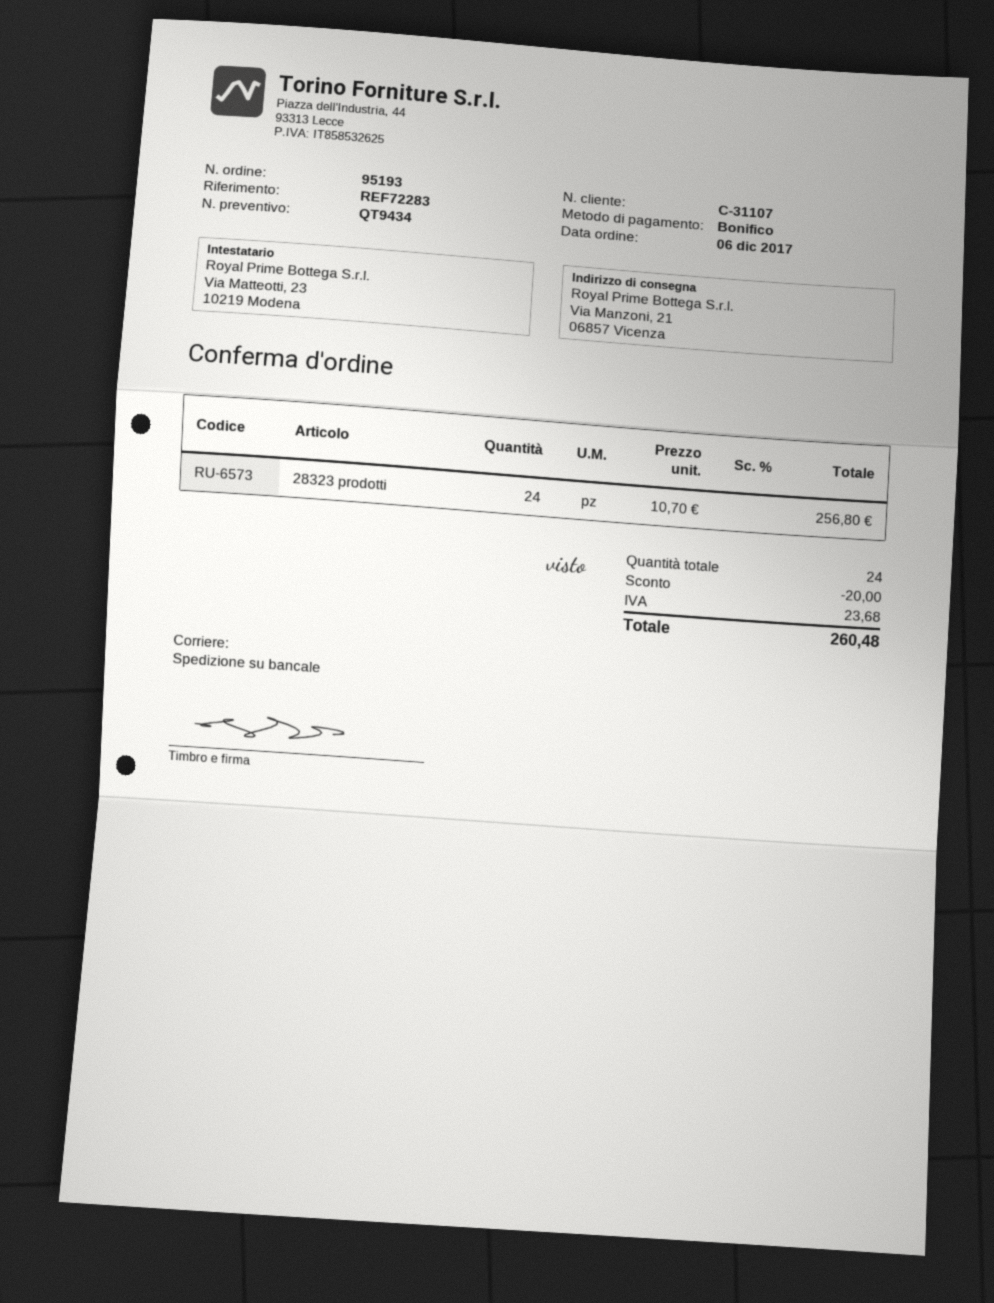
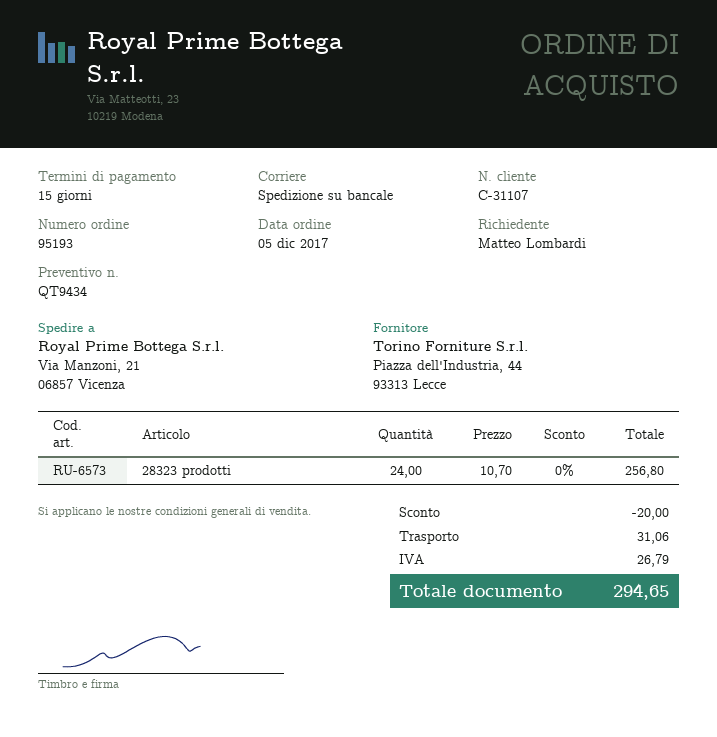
order date: 2017-12-06 -> 2017-12-05
shipping: none -> 31.06
tax: 23.68 -> 26.79
total: 260.48 -> 294.65

